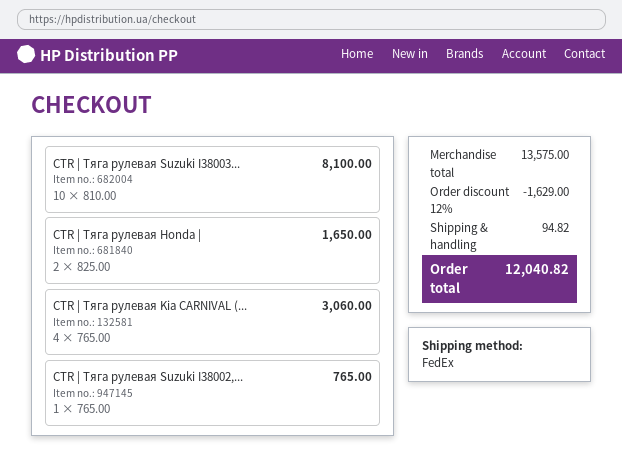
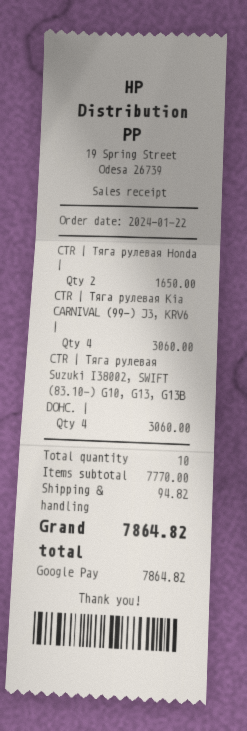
CTR | Тяга рулевая Suzuki I38003...: 10 for 8100.00 -> none
CTR | Тяга рулевая Suzuki I38002,...: 1 for 765.00 -> 4 for 3060.00
subtotal: 13575.00 -> 7770.00
discount: 12% = 1629.00 -> none
total: 12040.82 -> 7864.82

